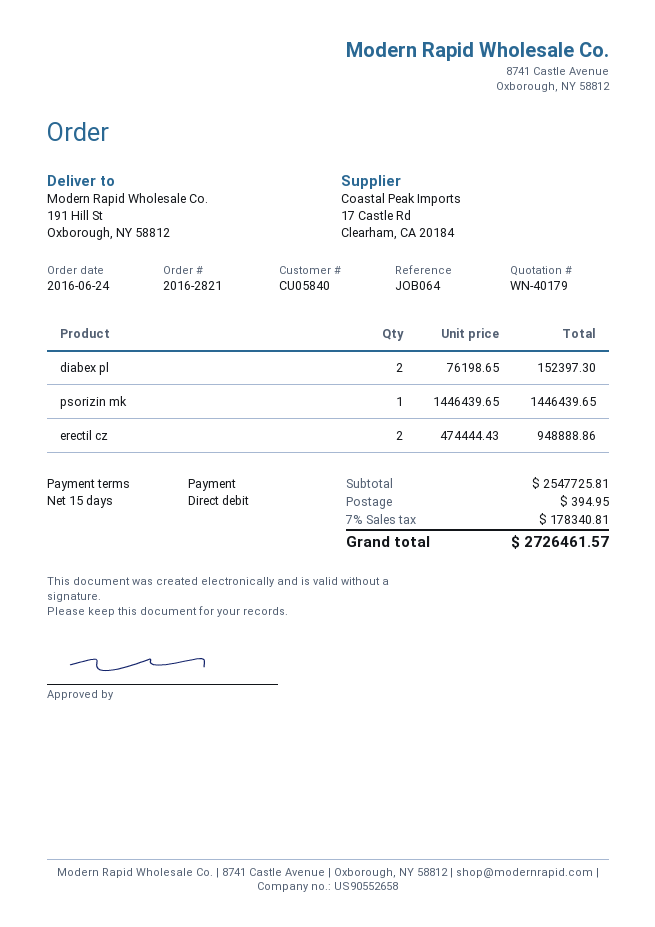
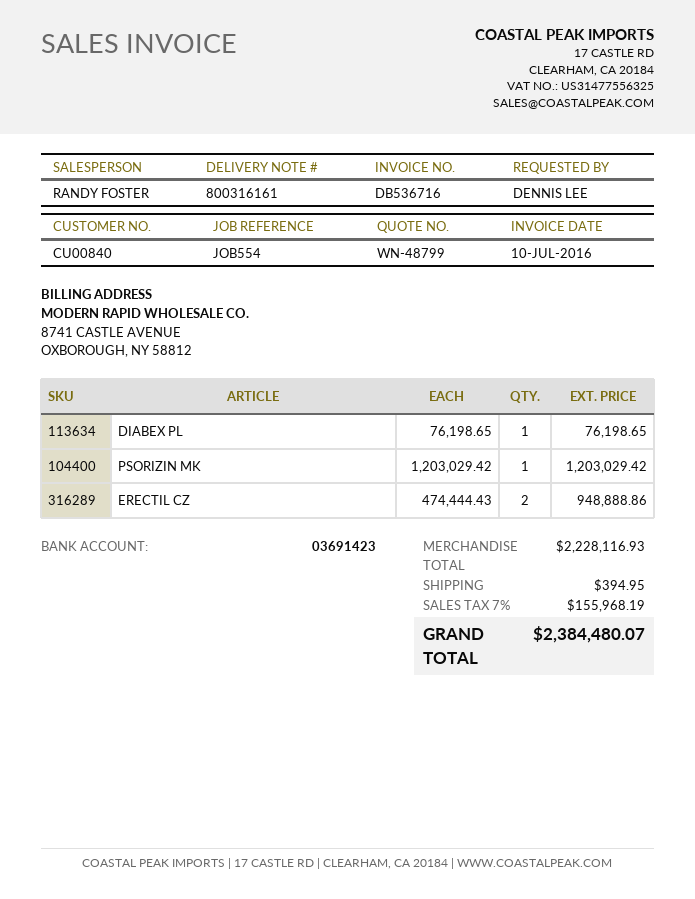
quote number: WN-40179 -> WN-48799
customer number: CU05840 -> CU00840
reference: JOB064 -> JOB554
diabex pl: 2 x 76198.65 = 152397.30 -> 1 x 76198.65 = 76198.65
psorizin mk: 1 x 1446439.65 = 1446439.65 -> 1 x 1203029.42 = 1203029.42
subtotal: 2547725.81 -> 2228116.93
tax: 7% = 178340.81 -> 7% = 155968.19
total: 2726461.57 -> 2384480.07

